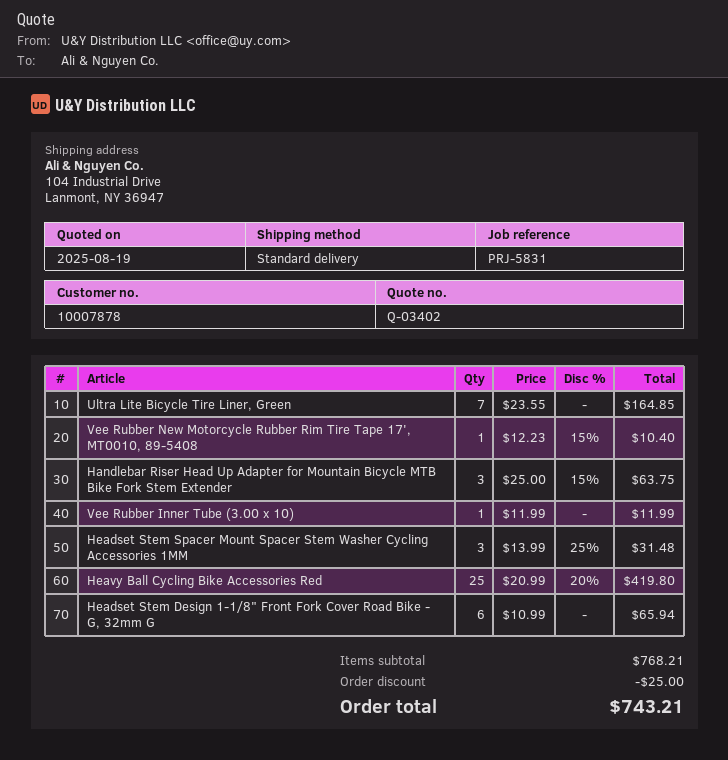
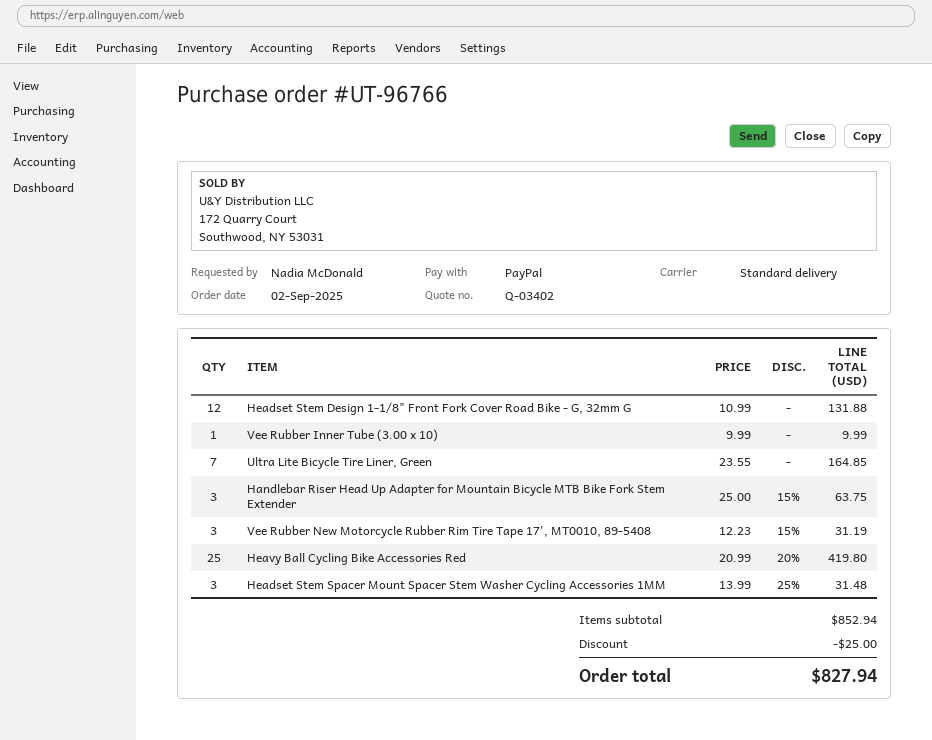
Vee Rubber New Motorcycle Rubber Rim Tire Tape 17', MT0010, 89-5408: 1 x 12.23 - 15% = 10.40 -> 3 x 12.23 - 15% = 31.19
Vee Rubber Inner Tube (3.00 x 10): 1 x 11.99 = 11.99 -> 1 x 9.99 = 9.99
Headset Stem Design 1-1/8" Front Fork Cover Road Bike - G, 32mm G: 6 x 10.99 = 65.94 -> 12 x 10.99 = 131.88
subtotal: 768.21 -> 852.94
total: 743.21 -> 827.94

